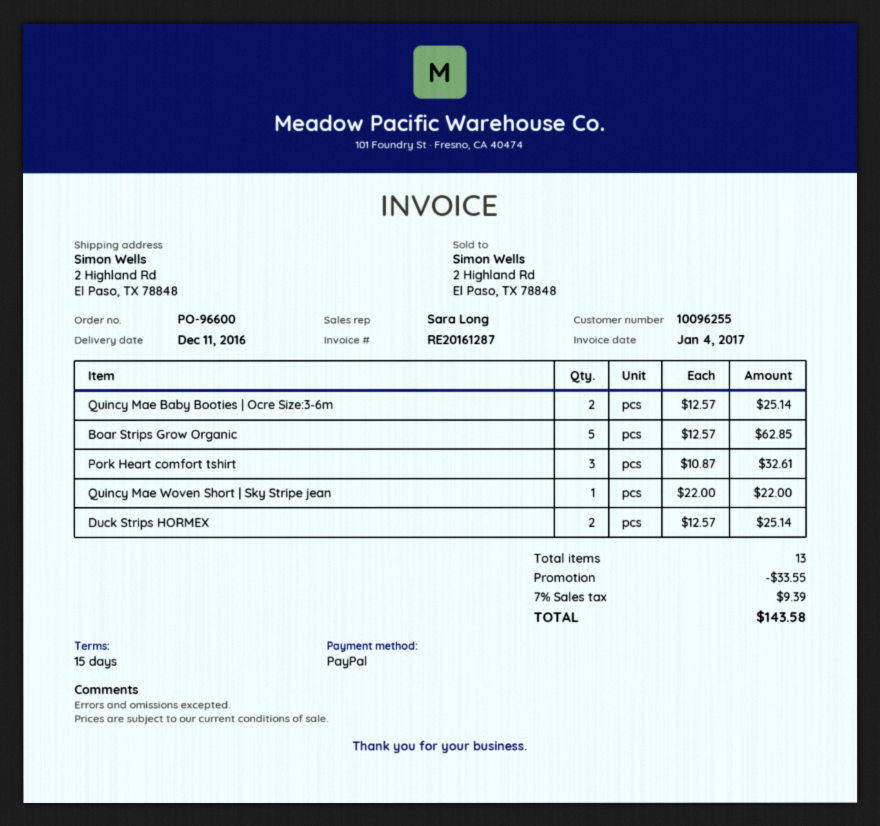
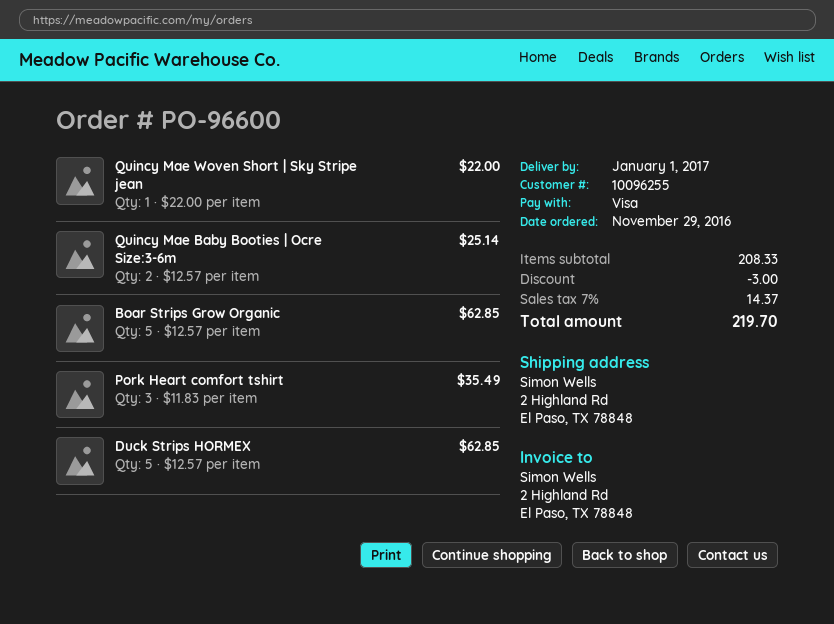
delivery date: 2016-12-11 -> 2017-01-01
payment method: PayPal -> Visa
Pork Heart comfort tshirt: 3 x 10.87 = 32.61 -> 3 x 11.83 = 35.49
Duck Strips HORMEX: 2 x 12.57 = 25.14 -> 5 x 12.57 = 62.85
discount: 33.55 -> 3.00
tax: 7% = 9.39 -> 7% = 14.37
total: 143.58 -> 219.70

